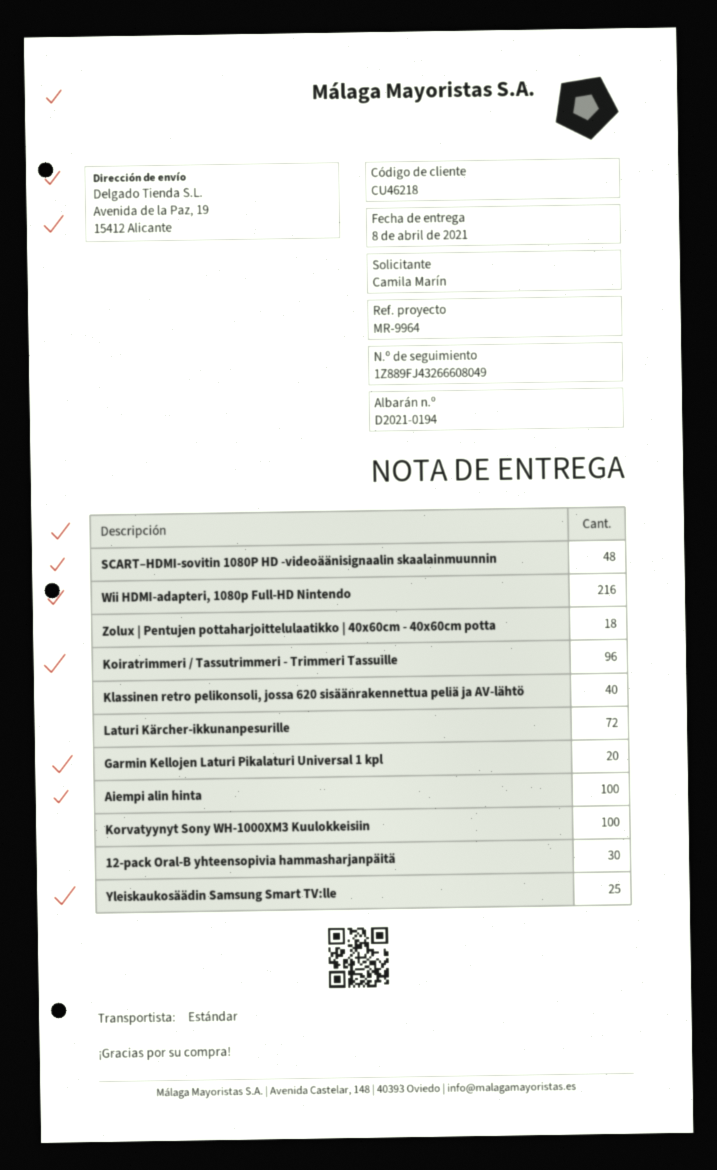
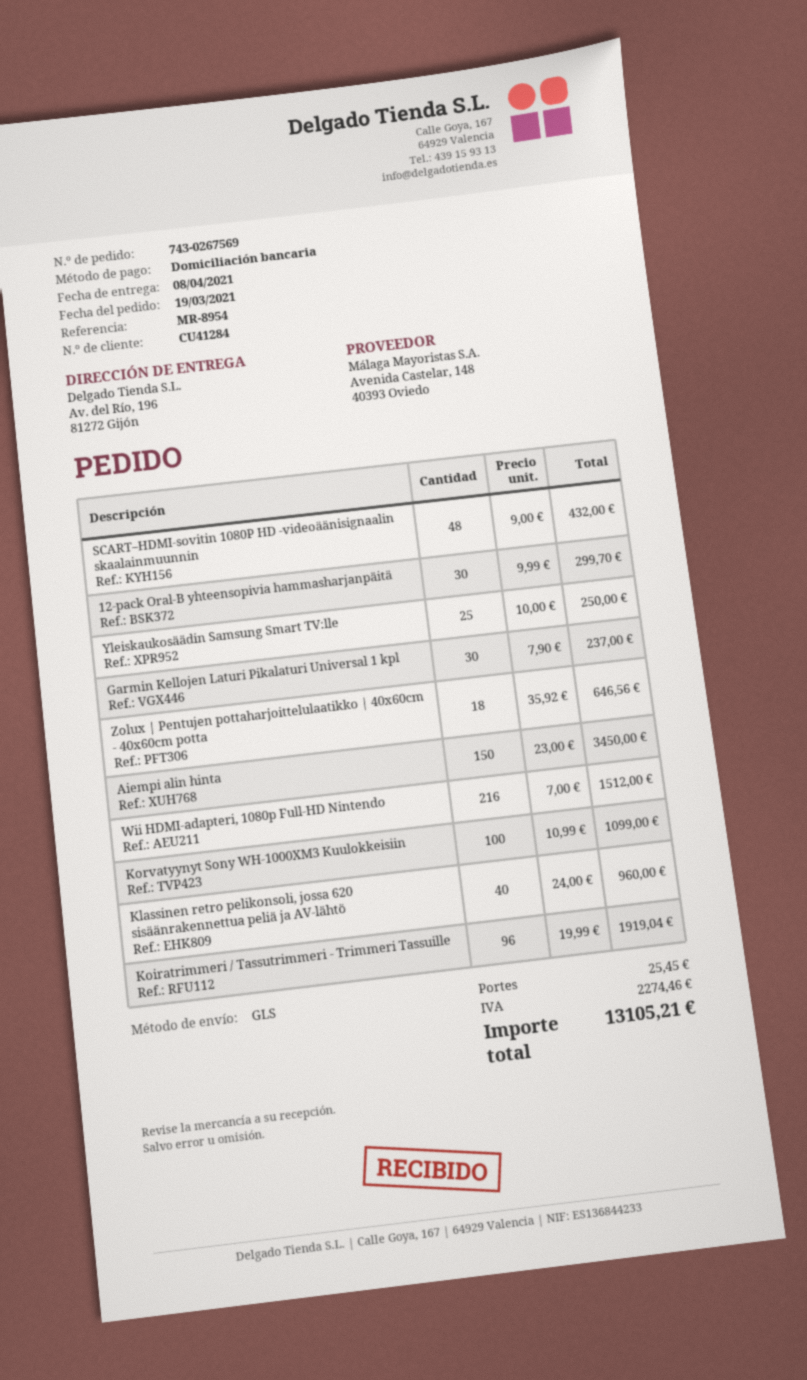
customer number: CU46218 -> CU41284
reference: MR-9964 -> MR-8954
shipping method: standard -> GLS
ship to: Avenida de la Paz, 19, 15412 Alicante -> Av. del Río, 196, 81272 Gijón
Laturi Kärcher-ikkunanpesurille: 72 -> none
Garmin Kellojen Laturi Pikalaturi Universal 1 kpl: 20 -> 30
Aiempi alin hinta: 100 -> 150

